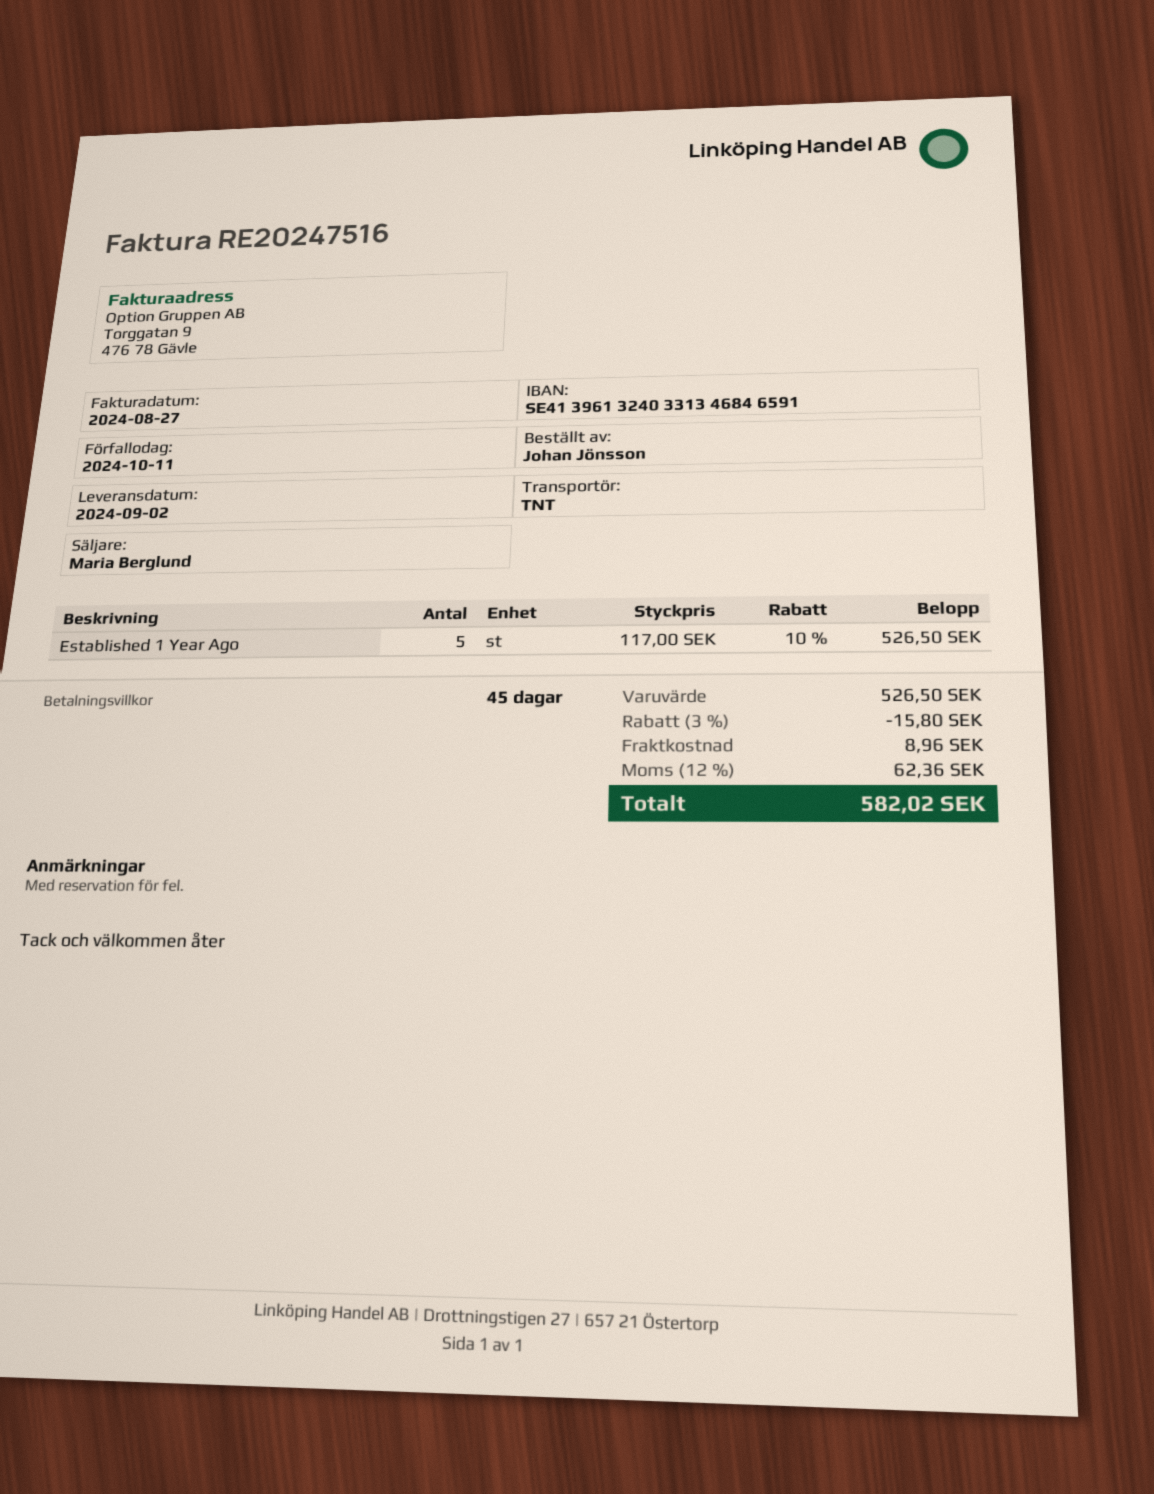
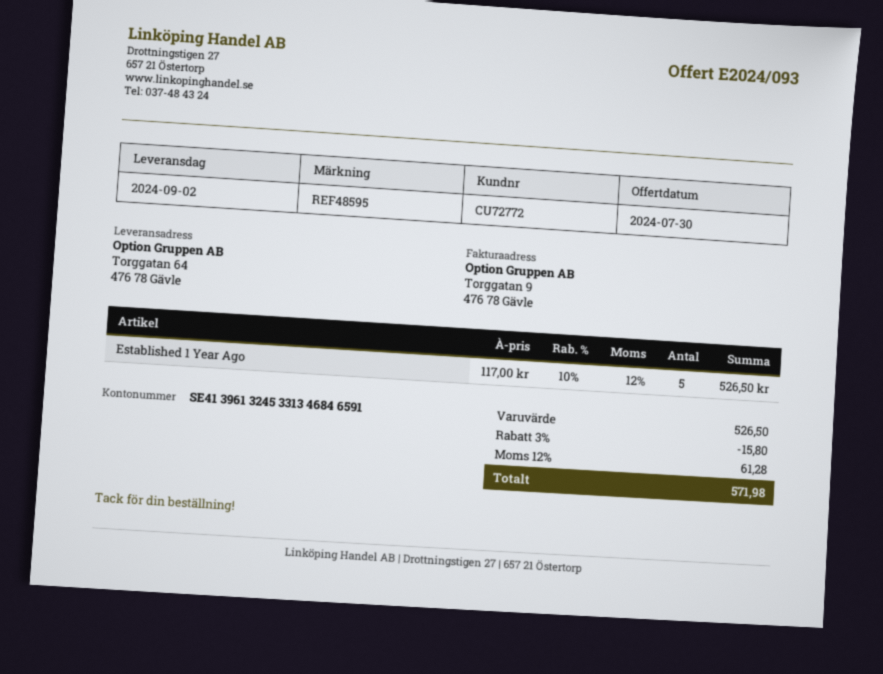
bank account: SE4139613240331346846591 -> SE4139613245331346846591
shipping: 8.96 -> none
tax: 12% = 62.36 -> 12% = 61.28
total: 582.02 -> 571.98

